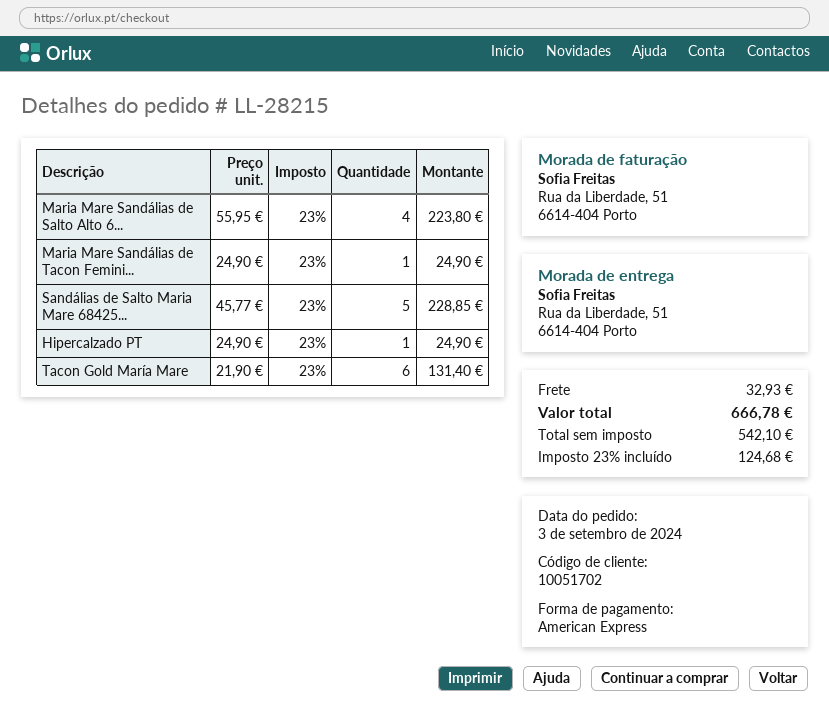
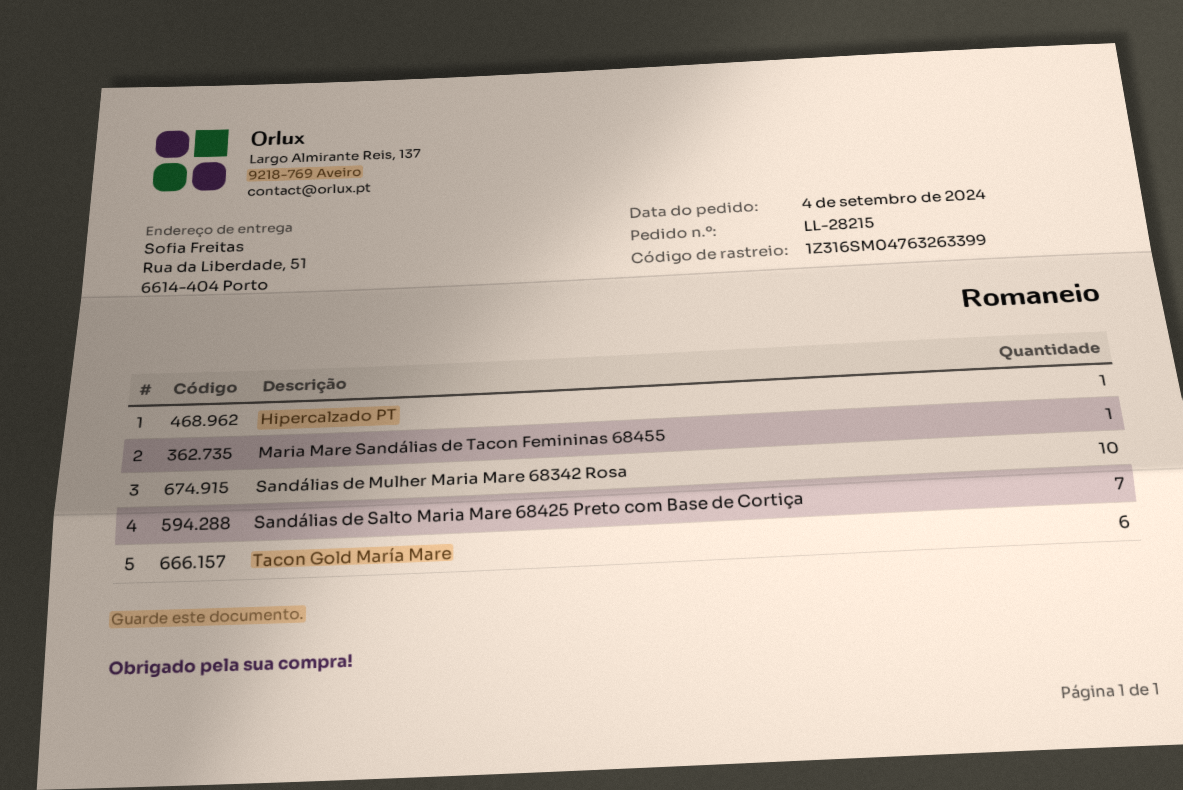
order date: 2024-09-03 -> 2024-09-04
Maria Mare Sandálias de Salto Alto 6...: 4 -> none
Sandálias de Salto Maria Mare 68425...: 5 -> 7
Sandálias de Mulher Maria Mare 68342 Rosa: none -> 10

